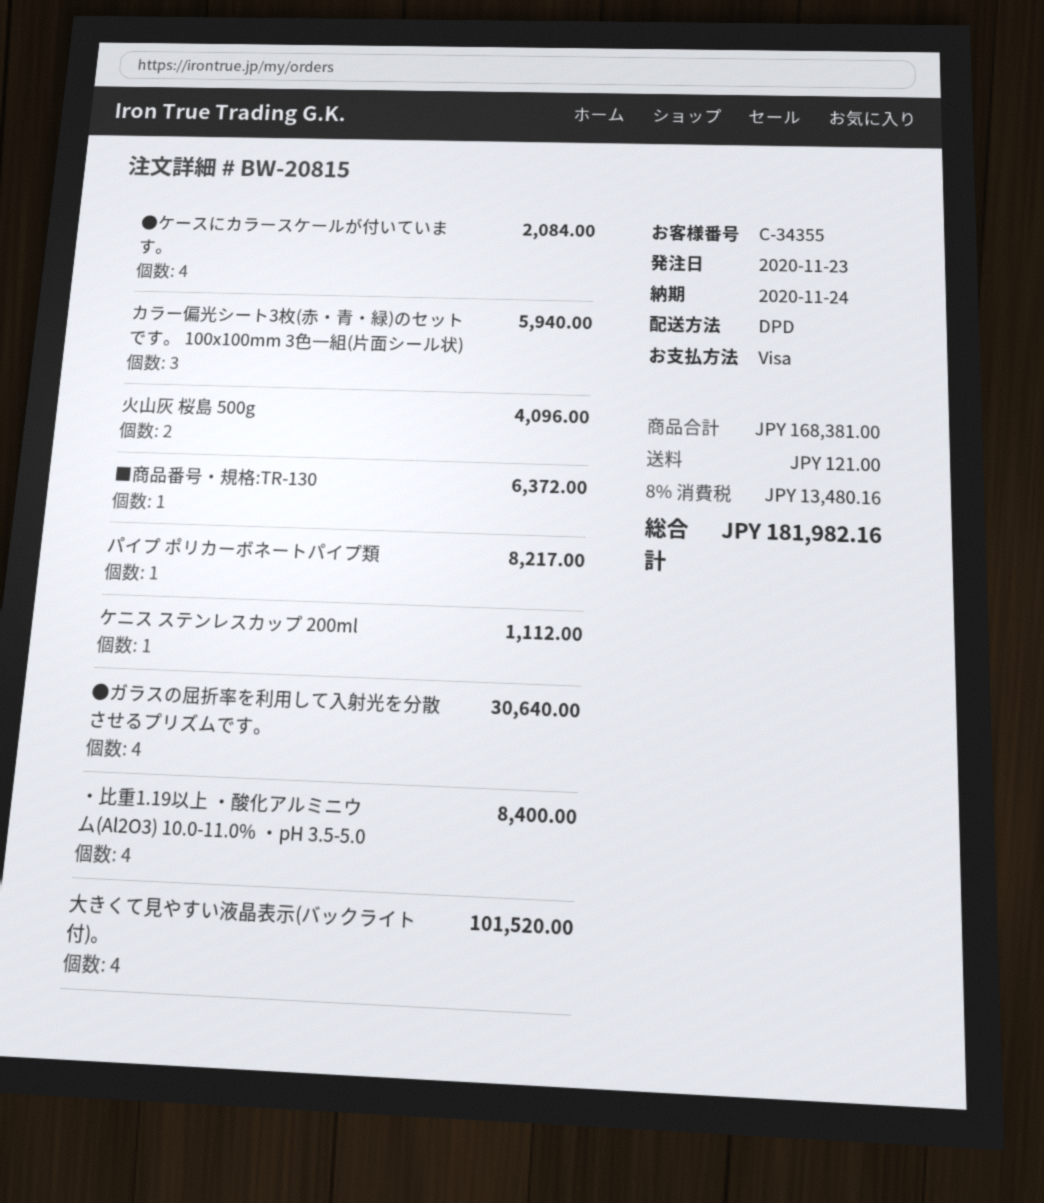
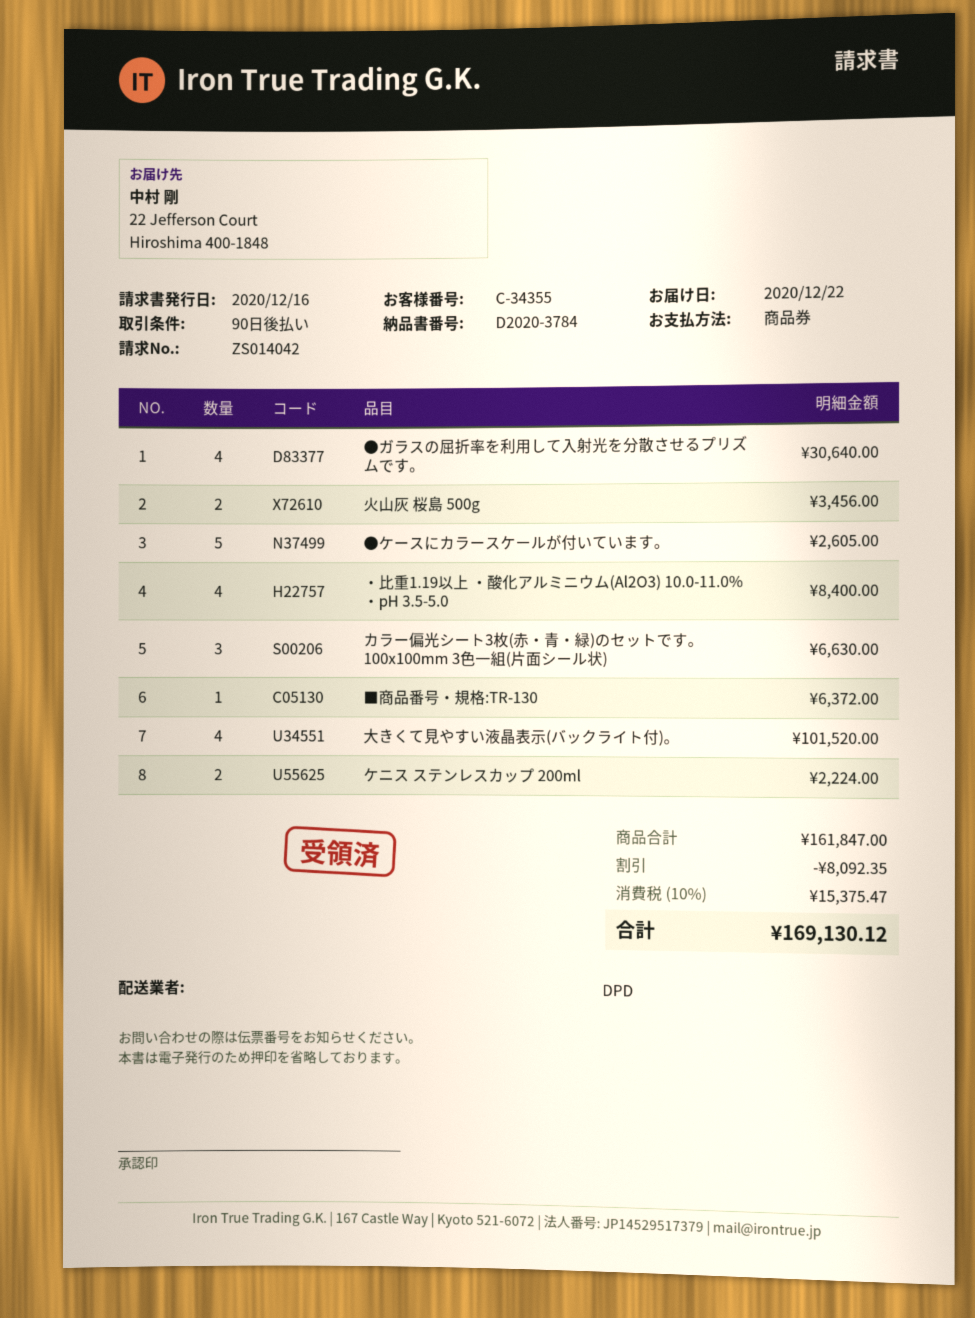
delivery date: 2020-11-24 -> 2020-12-22
payment method: Visa -> gift card
●ケースにカラースケールが付いています。: 4 for 2084.00 -> 5 for 2605.00
カラー偏光シート3枚(赤・青・緑)のセットです。 100x100mm 3色一組(片面シール状): 3 for 5940.00 -> 3 for 6630.00
火山灰 桜島 500g: 2 for 4096.00 -> 2 for 3456.00
パイプ ポリカーボネートパイプ類: 1 for 8217.00 -> none
ケニス ステンレスカップ 200ml: 1 for 1112.00 -> 2 for 2224.00
subtotal: 168381.00 -> 161847.00
discount: none -> 8092.35
shipping: 121.00 -> none
tax: 8% = 13480.16 -> 10% = 15375.47
total: 181982.16 -> 169130.12

